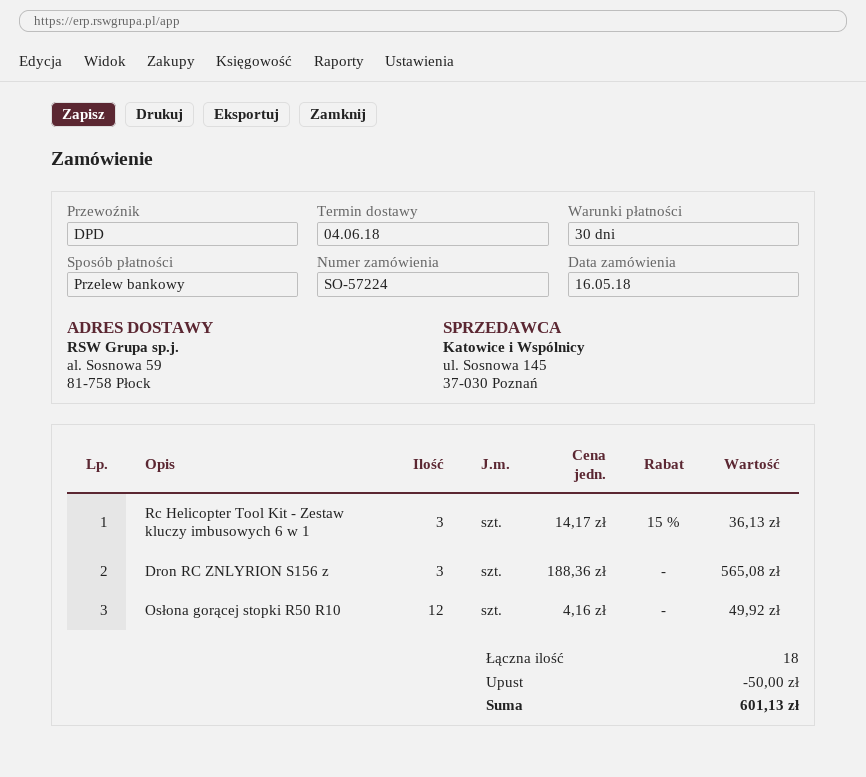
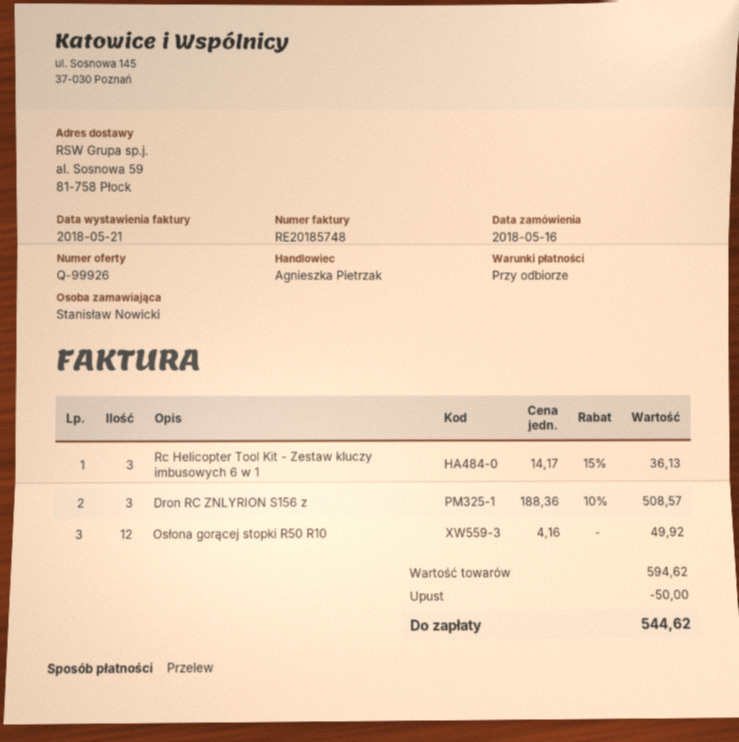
payment terms: 30 days -> on receipt
Dron RC ZNLYRION S156 z: 3 x 188.36 = 565.08 -> 3 x 188.36 - 10% = 508.57
total: 601.13 -> 544.62

